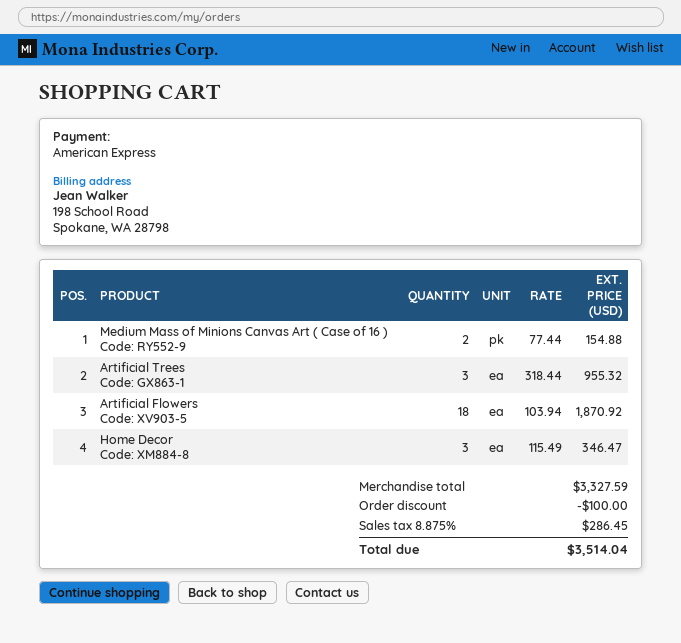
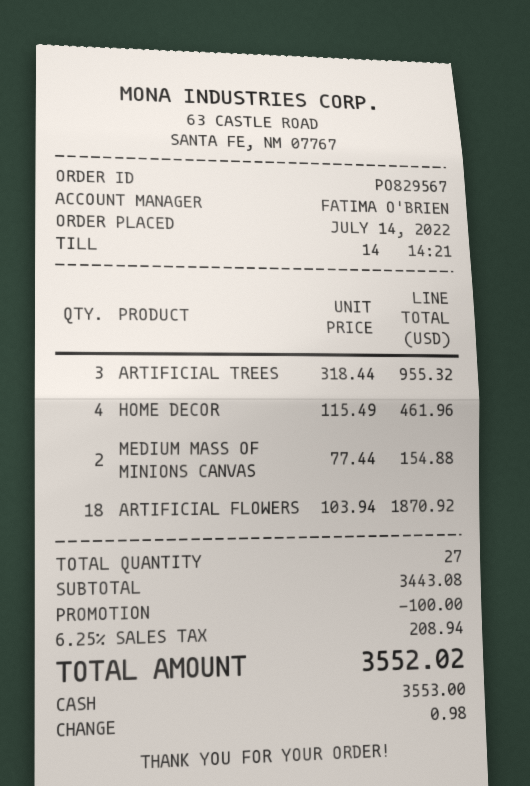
payment method: American Express -> cash
Home Decor: 3 x 115.49 = 346.47 -> 4 x 115.49 = 461.96
subtotal: 3327.59 -> 3443.08
tax: 8.875% = 286.45 -> 6.25% = 208.94
total: 3514.04 -> 3552.02

